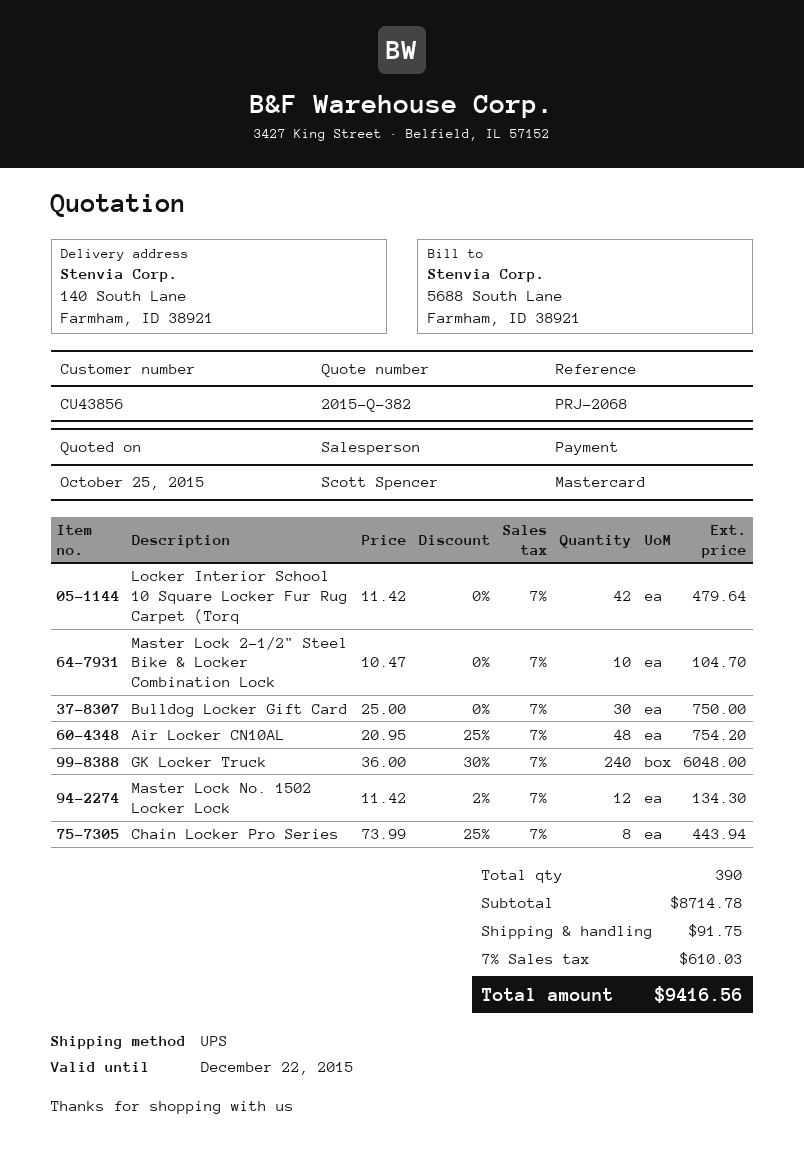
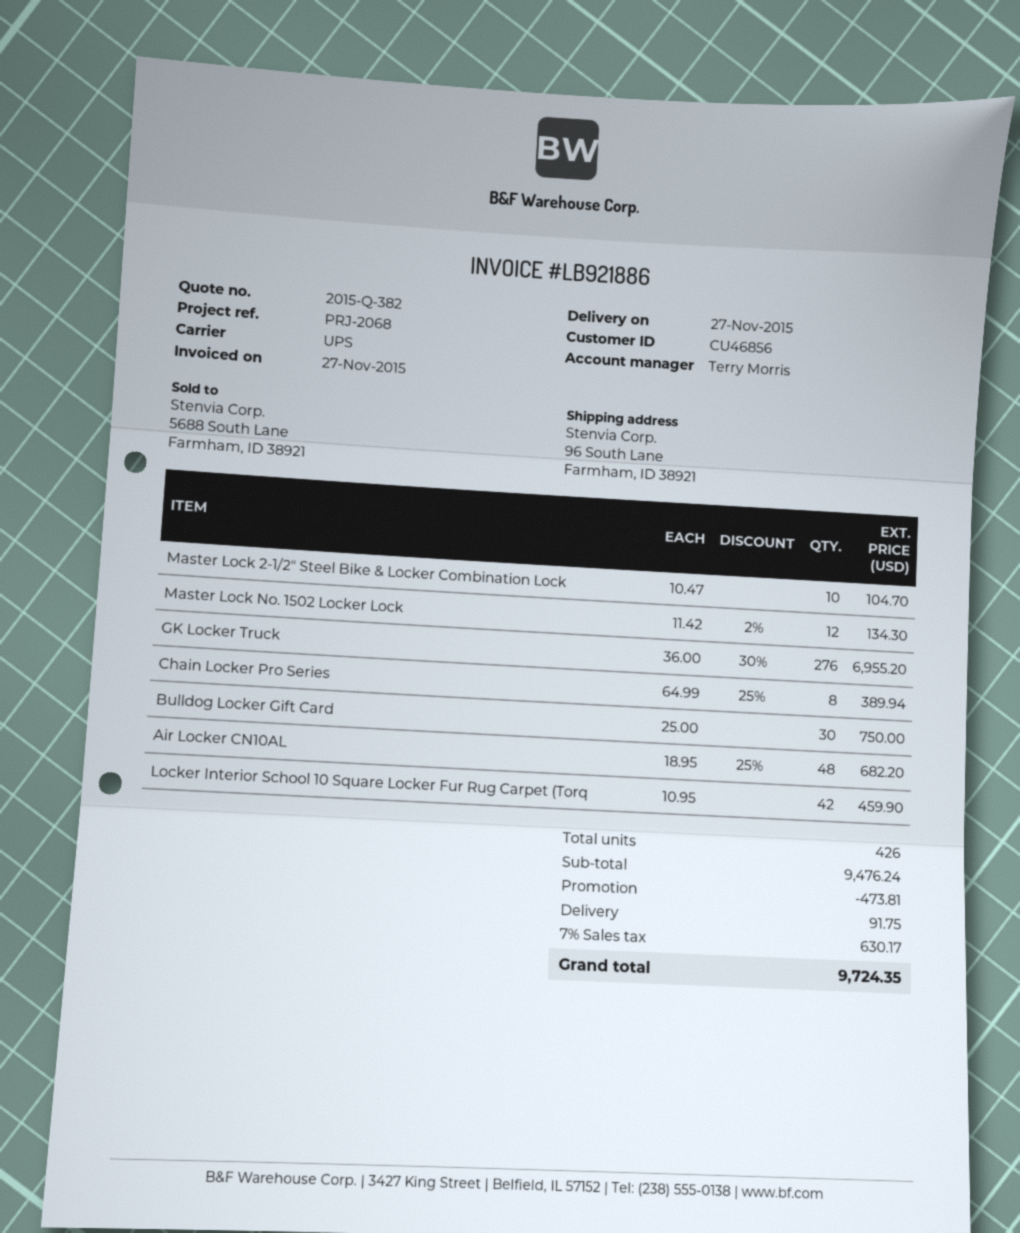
customer number: CU43856 -> CU46856
sales rep: Scott Spencer -> Terry Morris
ship to: 140 South Lane, Farmham, ID 38921 -> 96 South Lane, Farmham, ID 38921
Locker Interior School 10 Square Locker Fur Rug Carpet (Torq: 42 x 11.42 = 479.64 -> 42 x 10.95 = 459.90
Air Locker CN10AL: 48 x 20.95 - 25% = 754.20 -> 48 x 18.95 - 25% = 682.20
GK Locker Truck: 240 x 36.00 - 30% = 6048.00 -> 276 x 36.00 - 30% = 6955.20
Chain Locker Pro Series: 8 x 73.99 - 25% = 443.94 -> 8 x 64.99 - 25% = 389.94
total quantity: 390 -> 426
subtotal: 8714.78 -> 9476.24
discount: none -> 473.81
tax: 7% = 610.03 -> 7% = 630.17
total: 9416.56 -> 9724.35

